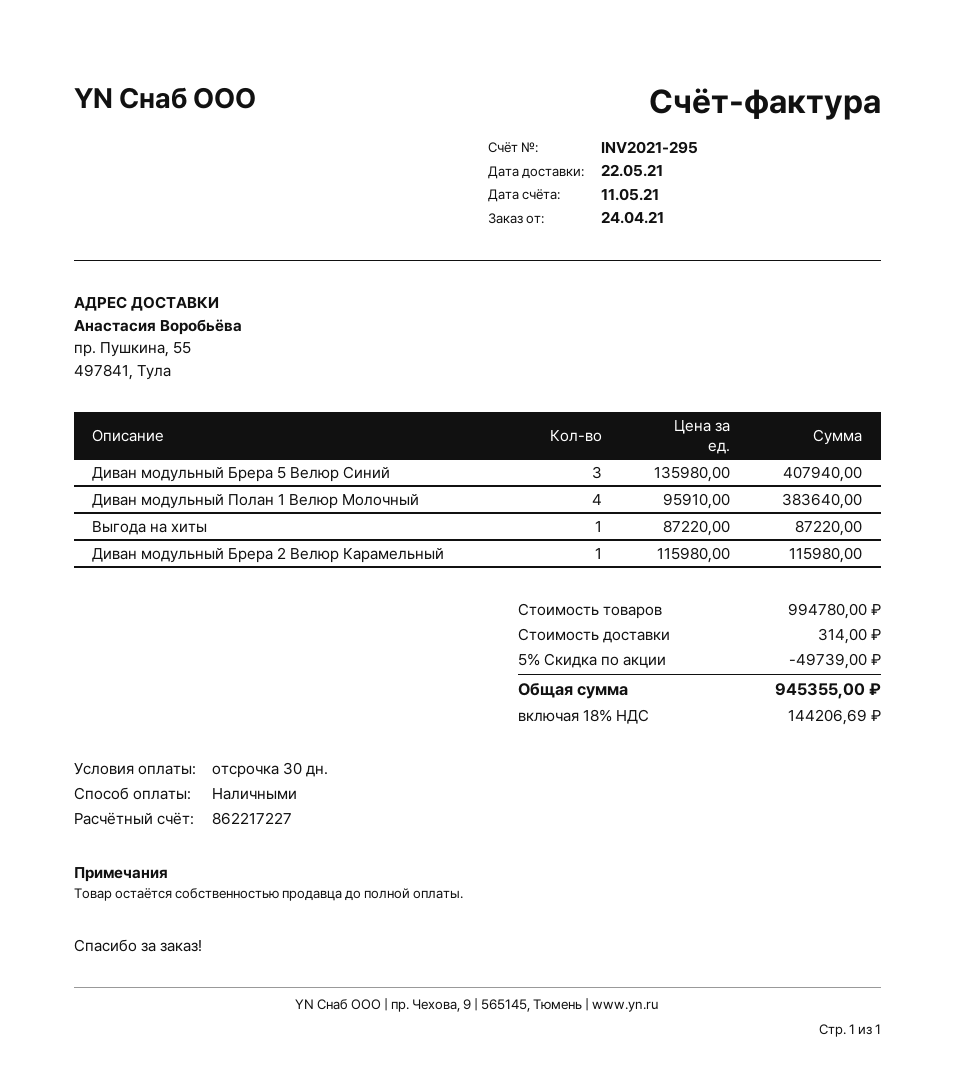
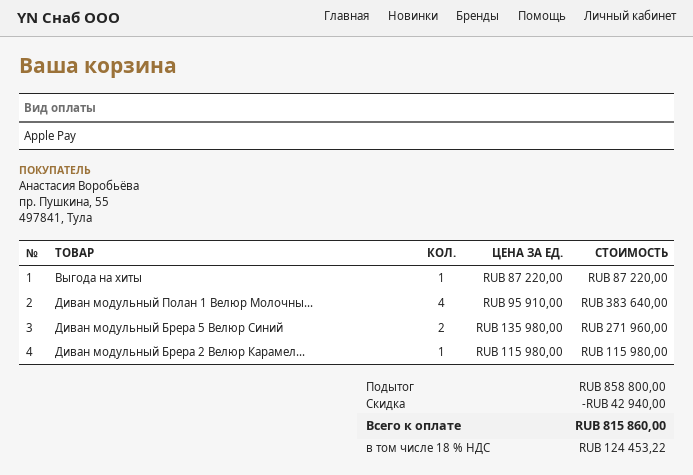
payment method: cash -> Apple Pay
Диван модульный Брера 5 Велюр Синий: 3 x 135980.00 = 407940.00 -> 2 x 135980.00 = 271960.00
subtotal: 994780.00 -> 858800.00
discount: 49739.00 -> 42940.00
shipping: 314.00 -> none
tax: 18% = 144206.69 -> 18% = 124453.22
total: 945355.00 -> 815860.00

